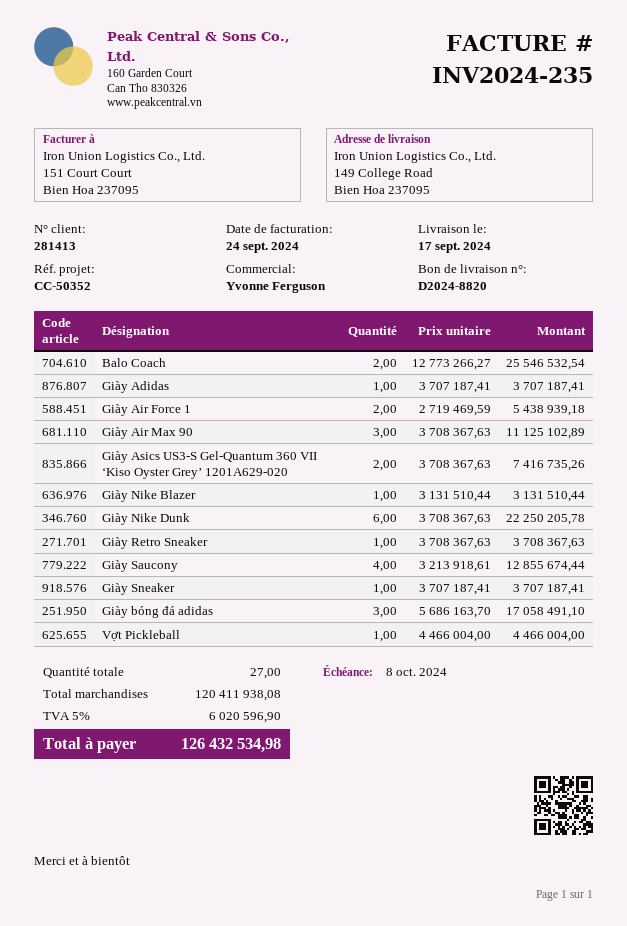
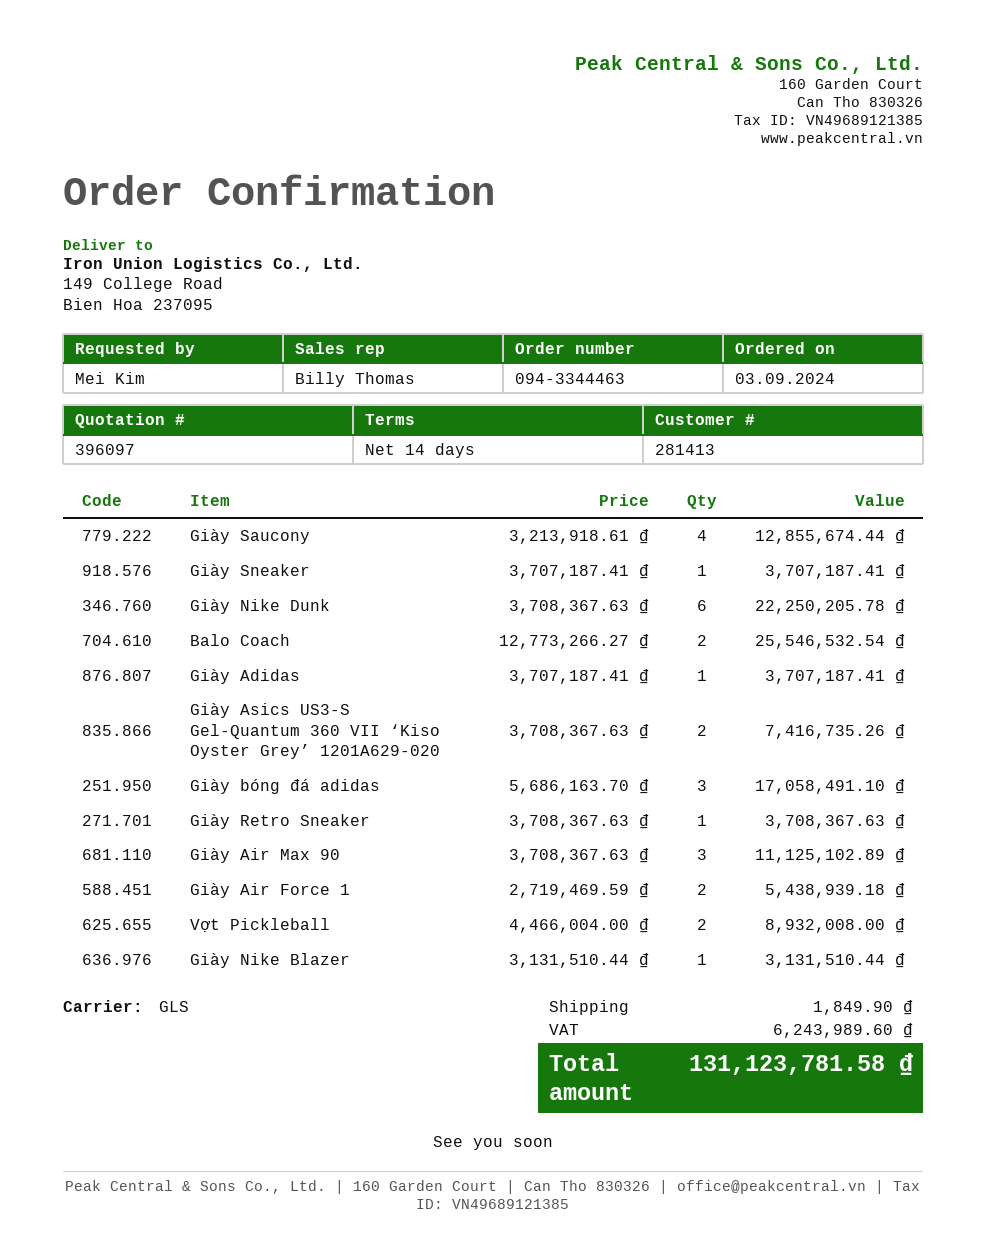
sales rep: Yvonne Ferguson -> Billy Thomas
Vợt Pickleball: 1 x 4466004.00 = 4466004.00 -> 2 x 4466004.00 = 8932008.00
shipping: none -> 1849.90
tax: 6020596.90 -> 6243989.60
total: 126432534.98 -> 131123781.58

